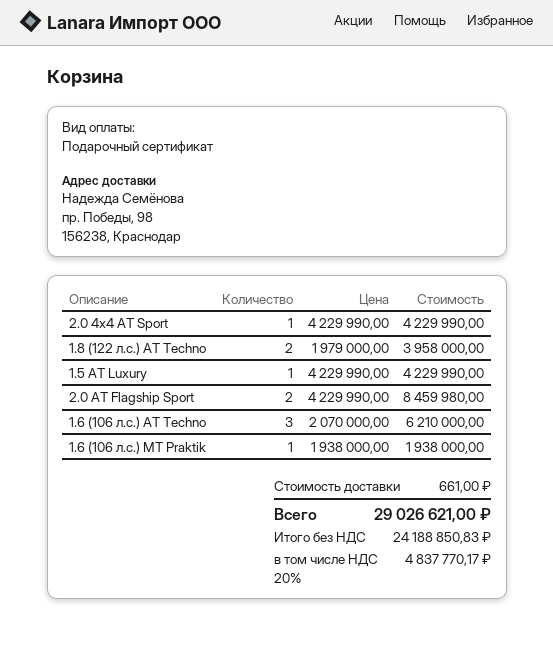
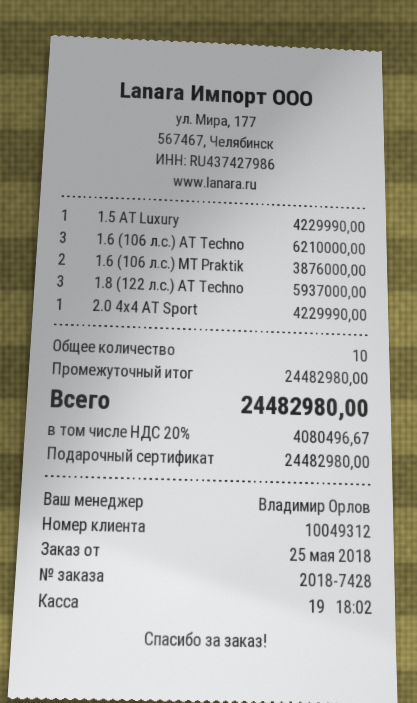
1.8 (122 л.с.) AT Techno: 2 for 3958000.00 -> 3 for 5937000.00
2.0 AT Flagship Sport: 2 for 8459980.00 -> none
1.6 (106 л.с.) MT Praktik: 1 for 1938000.00 -> 2 for 3876000.00
shipping: 661.00 -> none
tax: 20% = 4837770.17 -> 20% = 4080496.67
total: 29026621.00 -> 24482980.00

